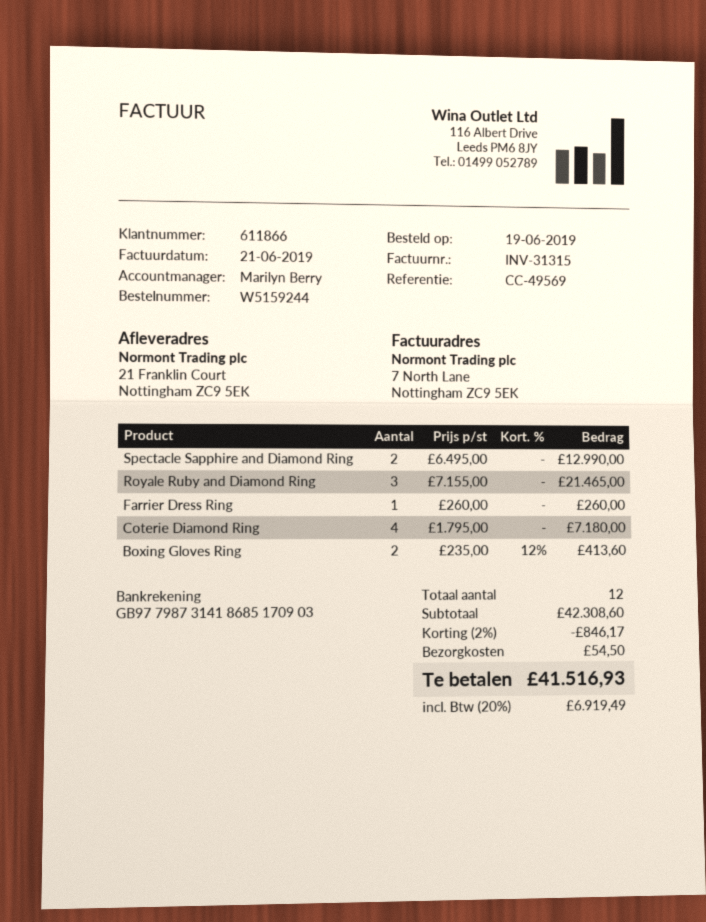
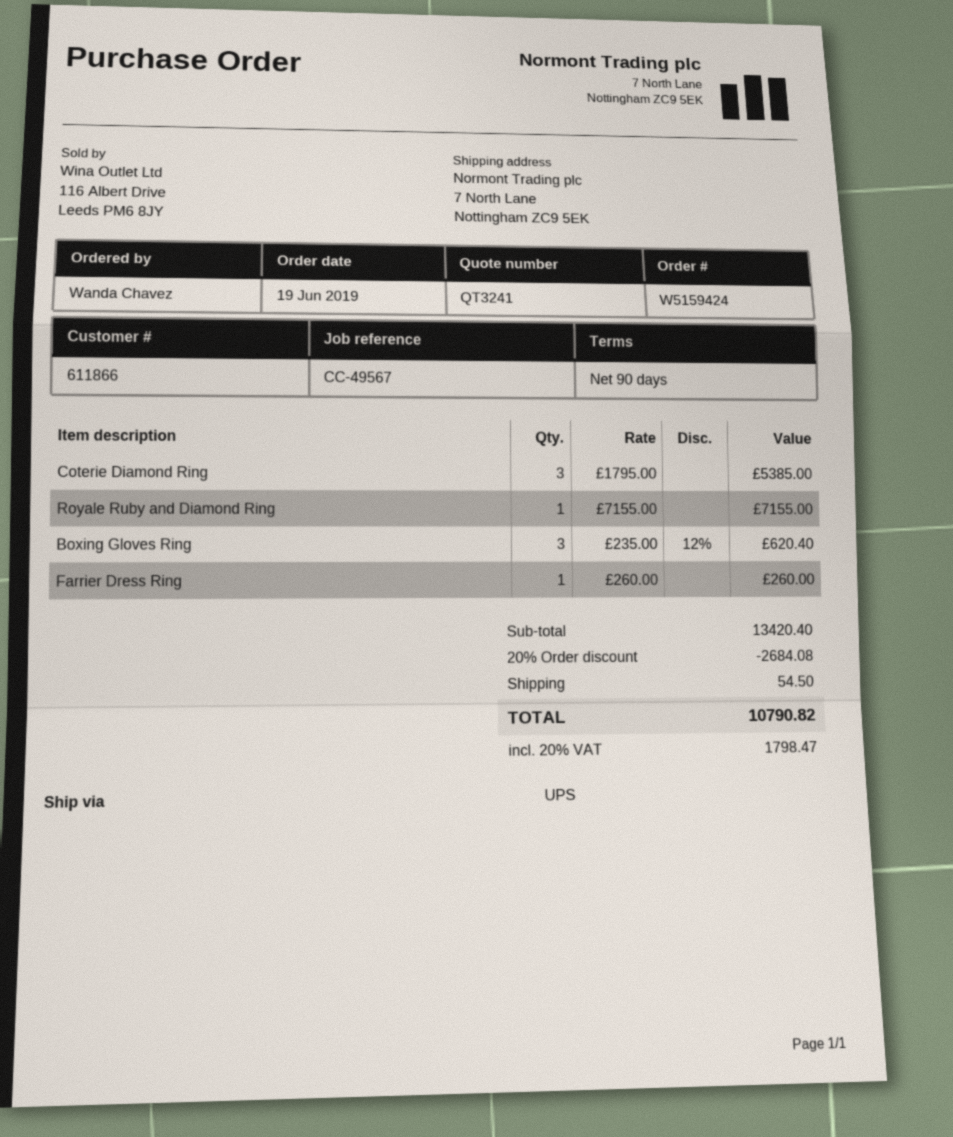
order number: W5159244 -> W5159424
reference: CC-49569 -> CC-49567
ship to: 21 Franklin Court, Nottingham ZC9 5EK -> 7 North Lane, Nottingham ZC9 5EK
Spectacle Sapphire and Diamond Ring: 2 x 6495.00 = 12990.00 -> none
Royale Ruby and Diamond Ring: 3 x 7155.00 = 21465.00 -> 1 x 7155.00 = 7155.00
Coterie Diamond Ring: 4 x 1795.00 = 7180.00 -> 3 x 1795.00 = 5385.00
Boxing Gloves Ring: 2 x 235.00 - 12% = 413.60 -> 3 x 235.00 - 12% = 620.40
subtotal: 42308.60 -> 13420.40
discount: 2% = 846.17 -> 20% = 2684.08
tax: 20% = 6919.49 -> 20% = 1798.47
total: 41516.93 -> 10790.82

